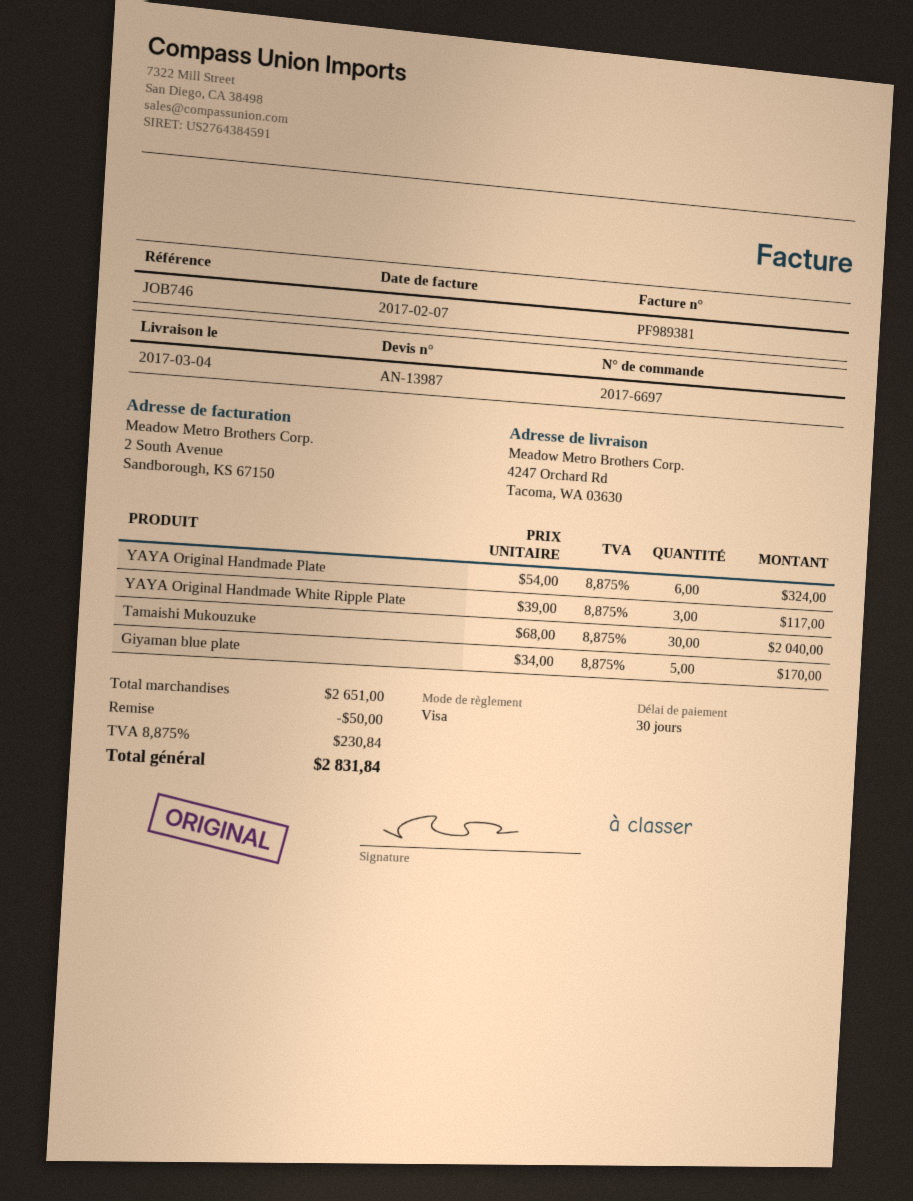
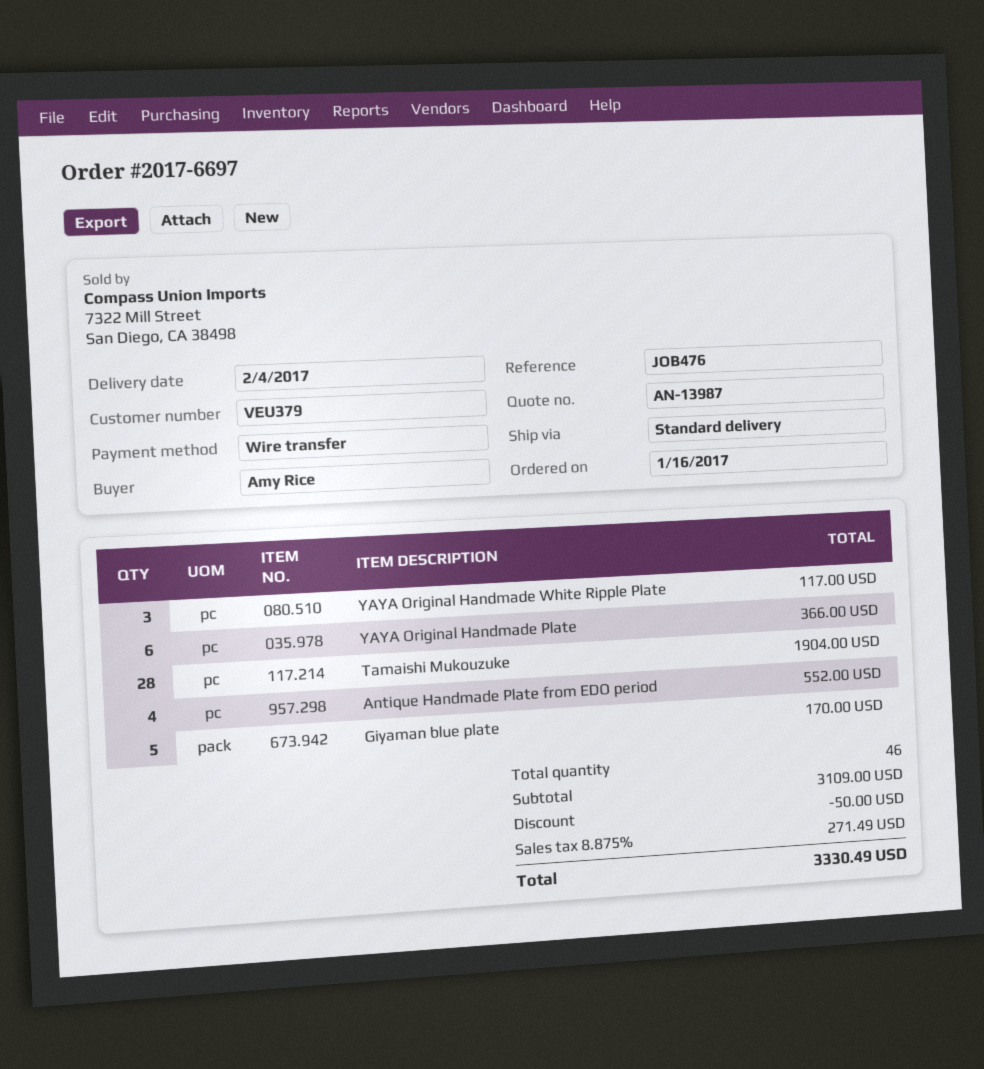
delivery date: 2017-03-04 -> 2017-02-04
reference: JOB746 -> JOB476
payment method: Visa -> bank transfer
YAYA Original Handmade Plate: 6 for 324.00 -> 6 for 366.00
Tamaishi Mukouzuke: 30 for 2040.00 -> 28 for 1904.00
Antique Handmade Plate from EDO period: none -> 4 for 552.00
subtotal: 2651.00 -> 3109.00
tax: 8.875% = 230.84 -> 8.875% = 271.49
total: 2831.84 -> 3330.49

